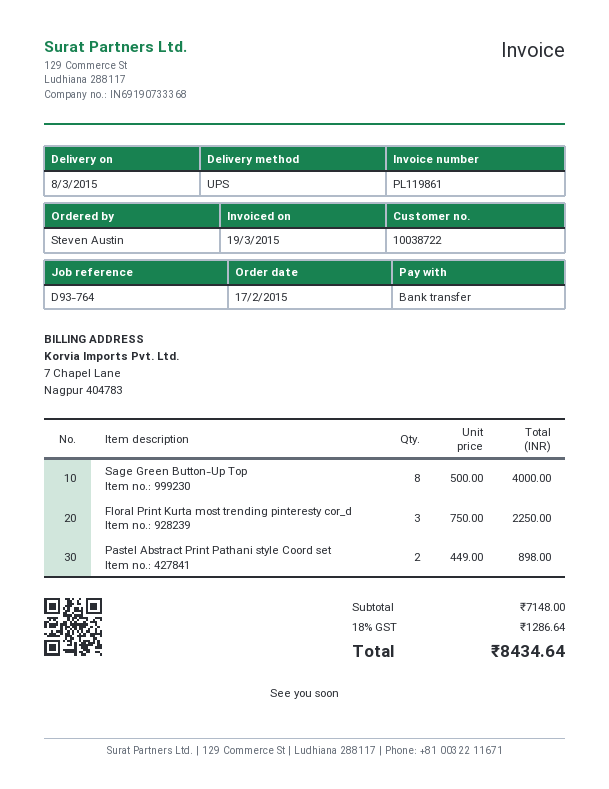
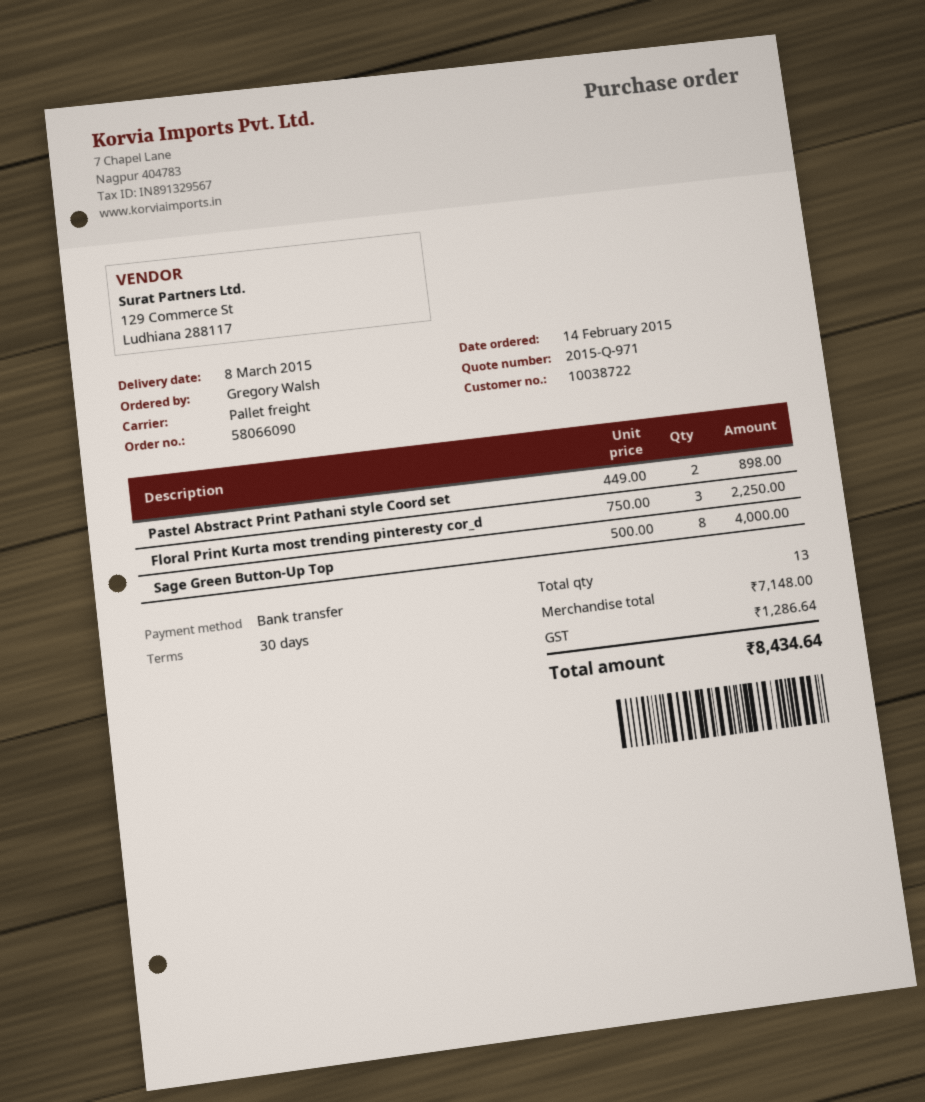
order date: 2015-02-17 -> 2015-02-14
ordered by: Steven Austin -> Gregory Walsh
shipping method: UPS -> pallet freight

